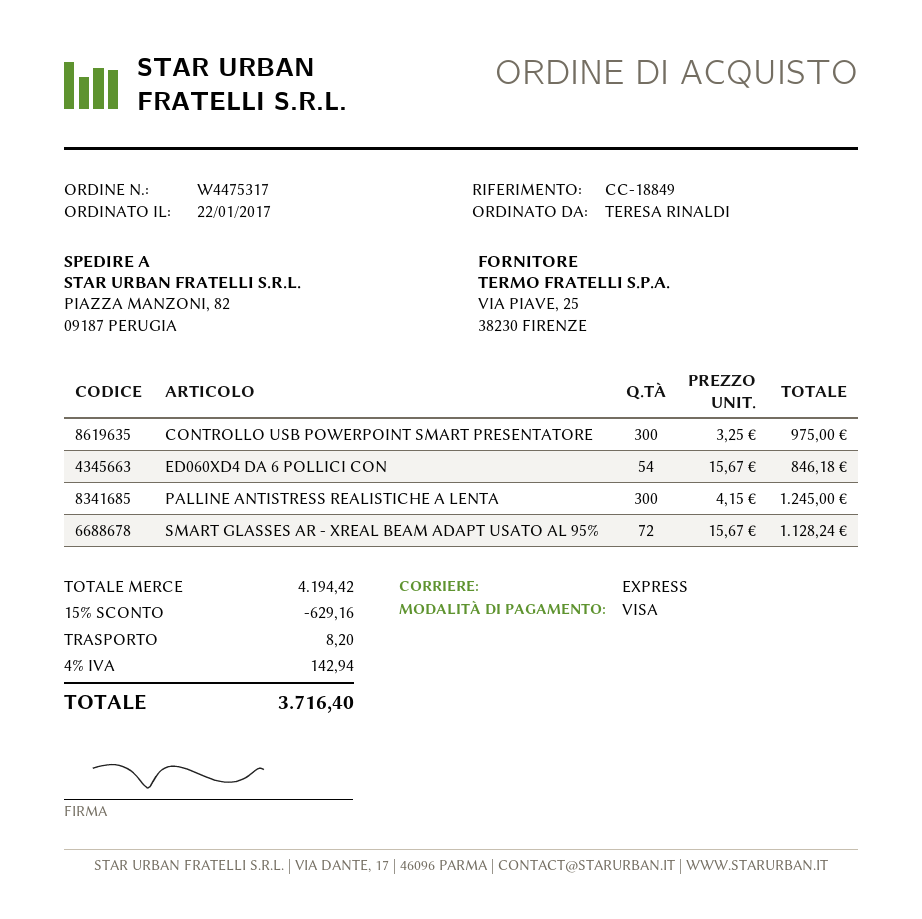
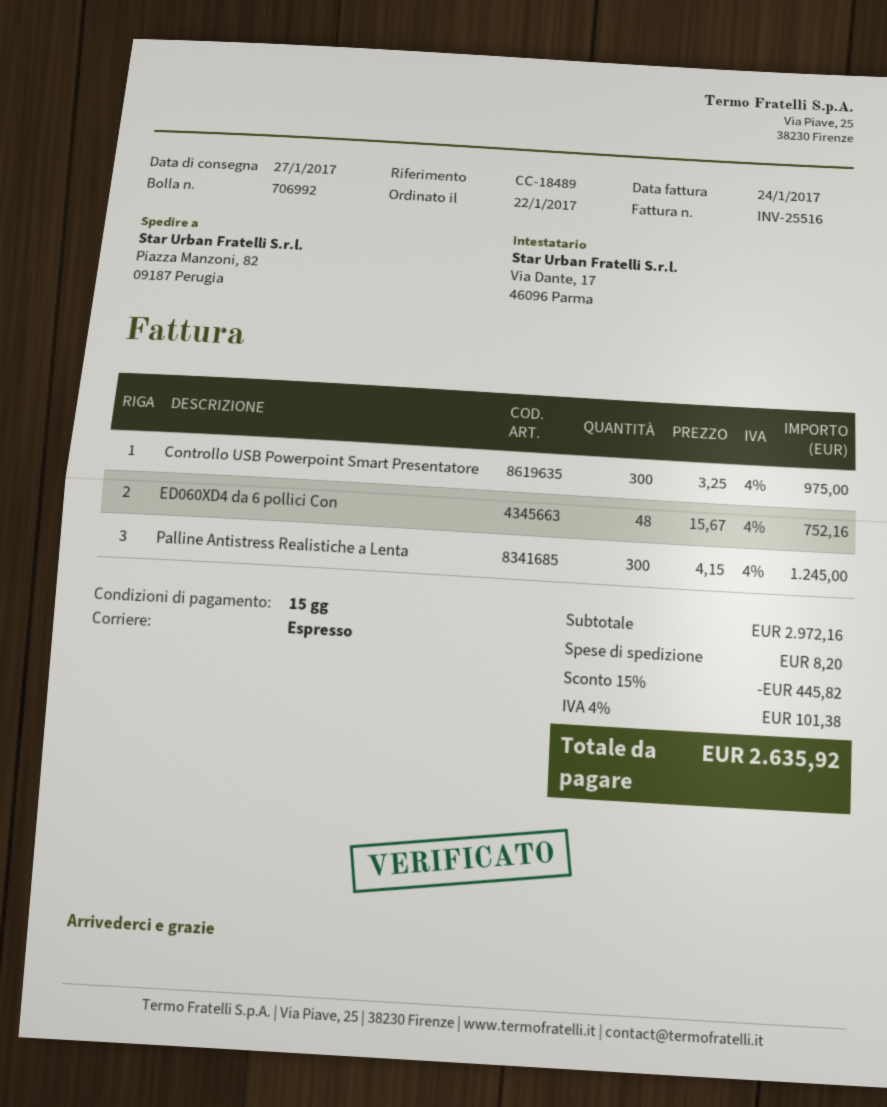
reference: CC-18849 -> CC-18489
ED060XD4 DA 6 POLLICI CON: 54 x 15.67 = 846.18 -> 48 x 15.67 = 752.16
SMART GLASSES AR - XREAL BEAM ADAPT USATO AL 95%: 72 x 15.67 = 1128.24 -> none
subtotal: 4194.42 -> 2972.16
discount: 15% = 629.16 -> 15% = 445.82
tax: 4% = 142.94 -> 4% = 101.38
total: 3716.40 -> 2635.92

